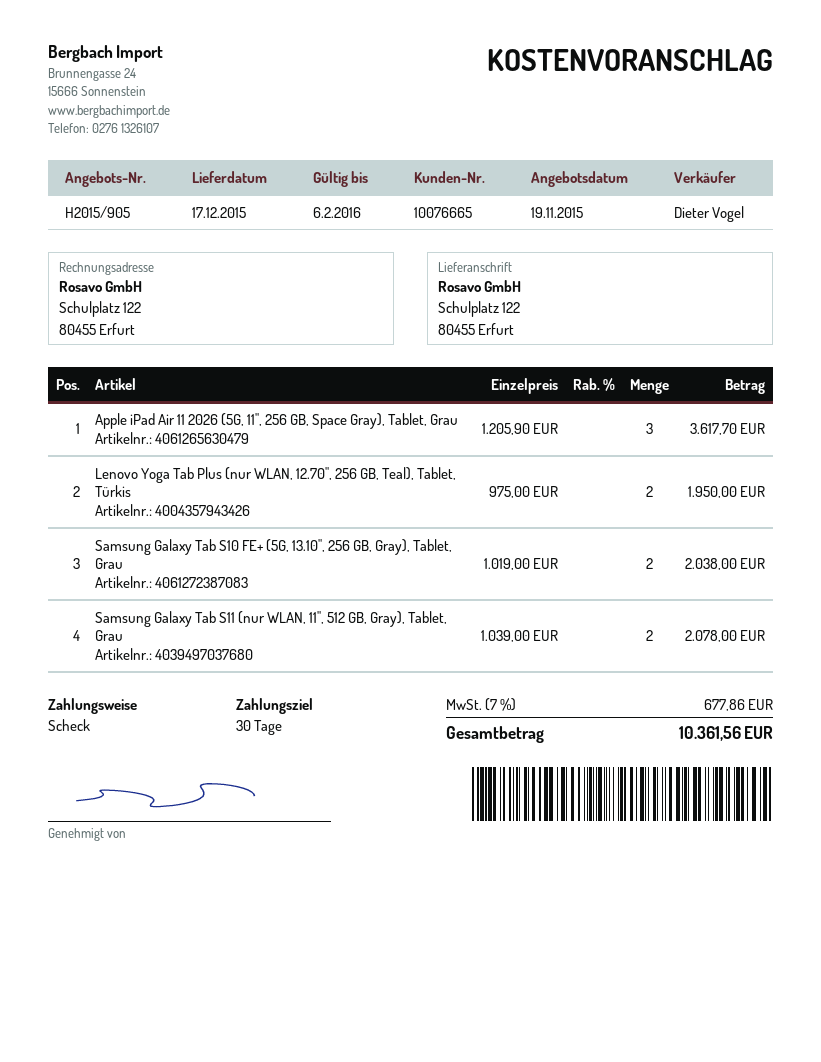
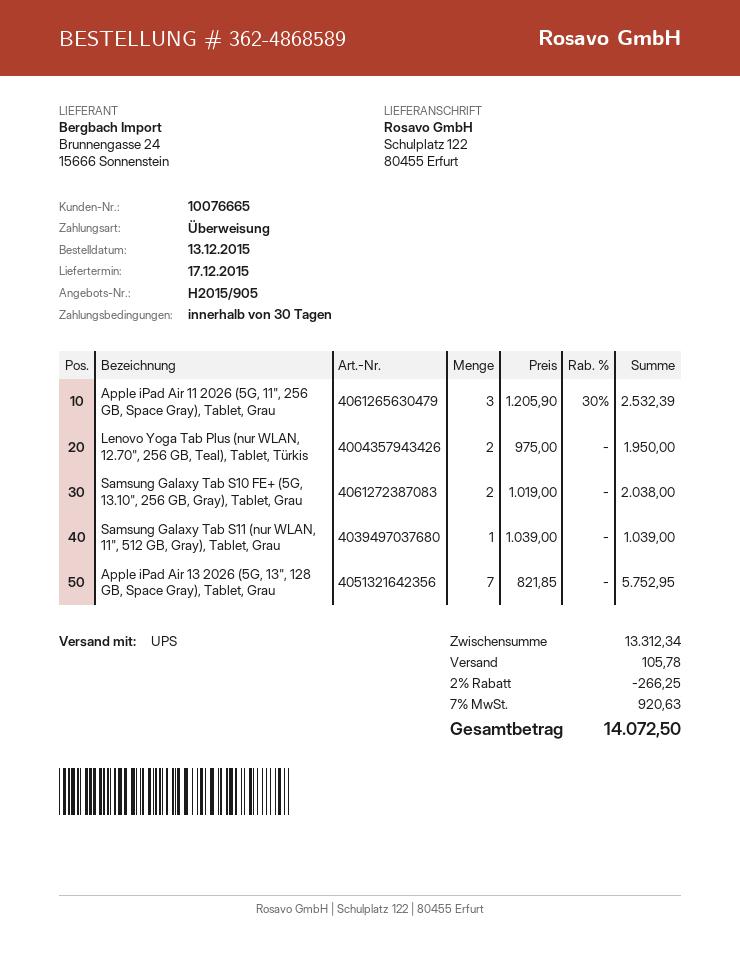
payment method: cheque -> bank transfer
Apple iPad Air 11 2026 (5G, 11", 256 GB, Space Gray), Tablet, Grau: 3 x 1205.90 = 3617.70 -> 3 x 1205.90 - 30% = 2532.39
Samsung Galaxy Tab S11 (nur WLAN, 11", 512 GB, Gray), Tablet, Grau: 2 x 1039.00 = 2078.00 -> 1 x 1039.00 = 1039.00
Apple iPad Air 13 2026 (5G, 13", 128 GB, Space Gray), Tablet, Grau: none -> 7 x 821.85 = 5752.95
discount: none -> 2% = 266.25
shipping: none -> 105.78
tax: 7% = 677.86 -> 7% = 920.63
total: 10361.56 -> 14072.50

